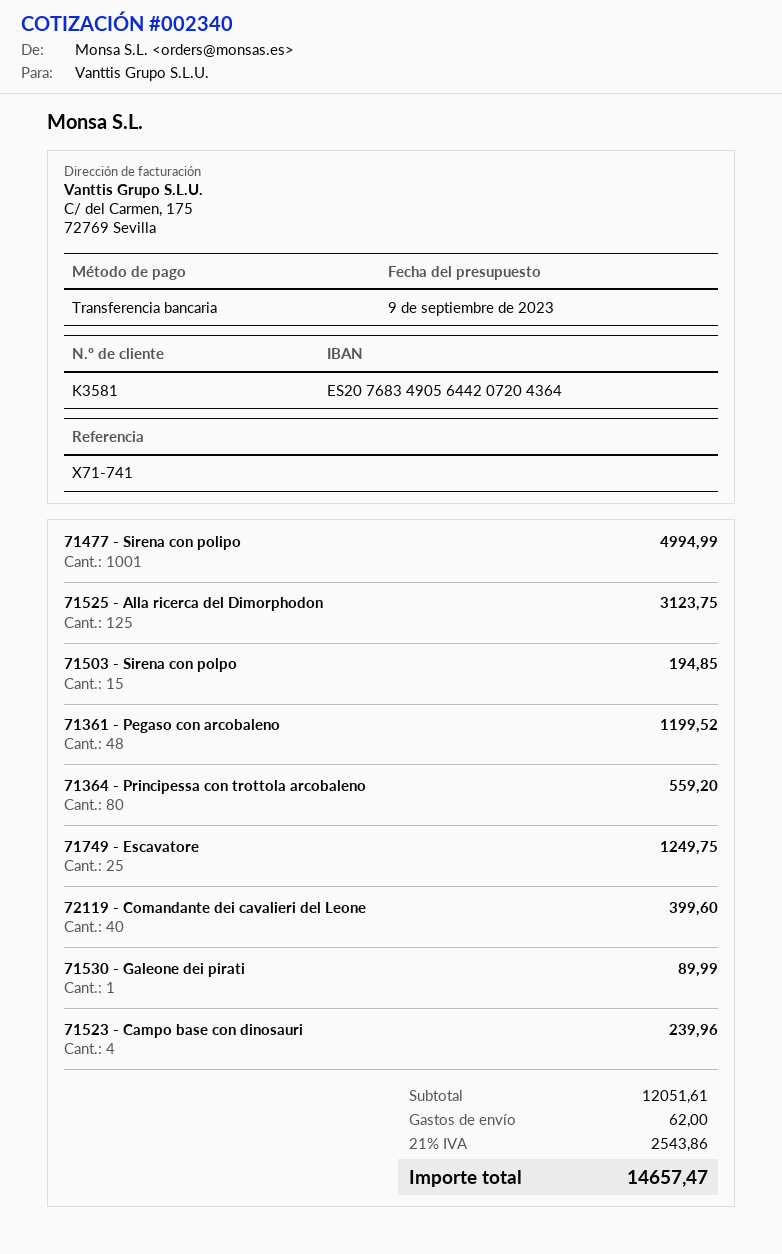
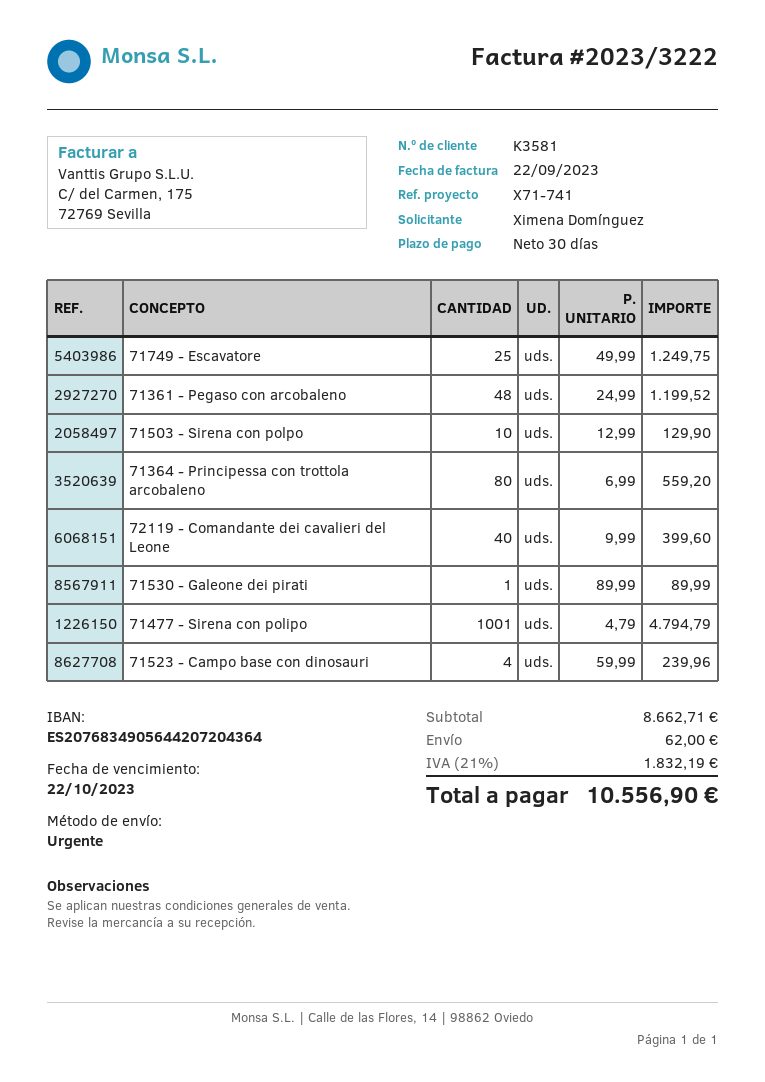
71477 - Sirena con polipo: 1001 for 4994.99 -> 1001 for 4794.79
71525 - Alla ricerca del Dimorphodon: 125 for 3123.75 -> none
71503 - Sirena con polpo: 15 for 194.85 -> 10 for 129.90
subtotal: 12051.61 -> 8662.71
tax: 21% = 2543.86 -> 21% = 1832.19
total: 14657.47 -> 10556.90

